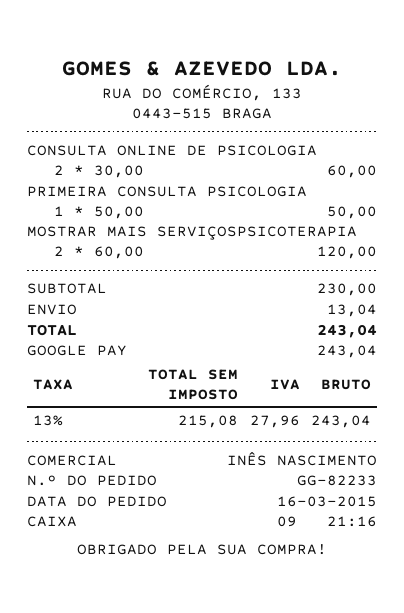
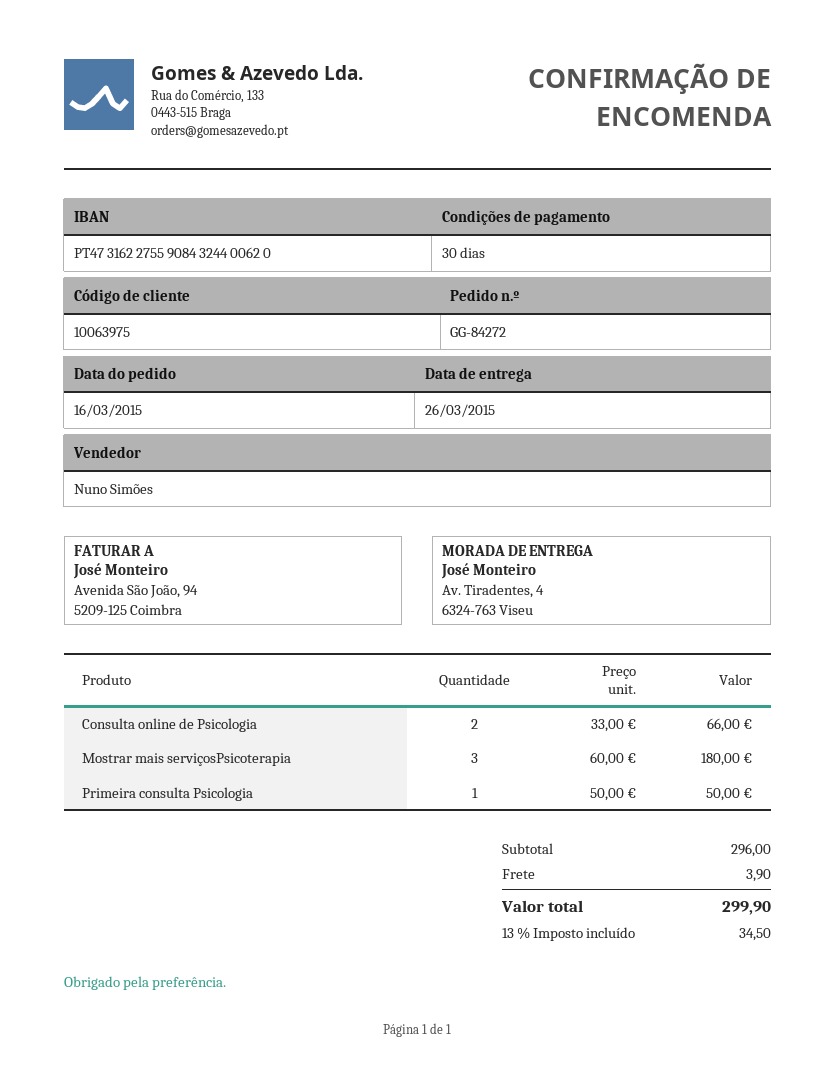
order number: GG-82233 -> GG-84272
sales rep: INÊS NASCIMENTO -> Nuno Simões
CONSULTA ONLINE DE PSICOLOGIA: 2 x 30.00 = 60.00 -> 2 x 33.00 = 66.00
MOSTRAR MAIS SERVIÇOSPSICOTERAPIA: 2 x 60.00 = 120.00 -> 3 x 60.00 = 180.00
subtotal: 230.00 -> 296.00
shipping: 13.04 -> 3.90
tax: 13% = 27.96 -> 13% = 34.50
total: 243.04 -> 299.90

